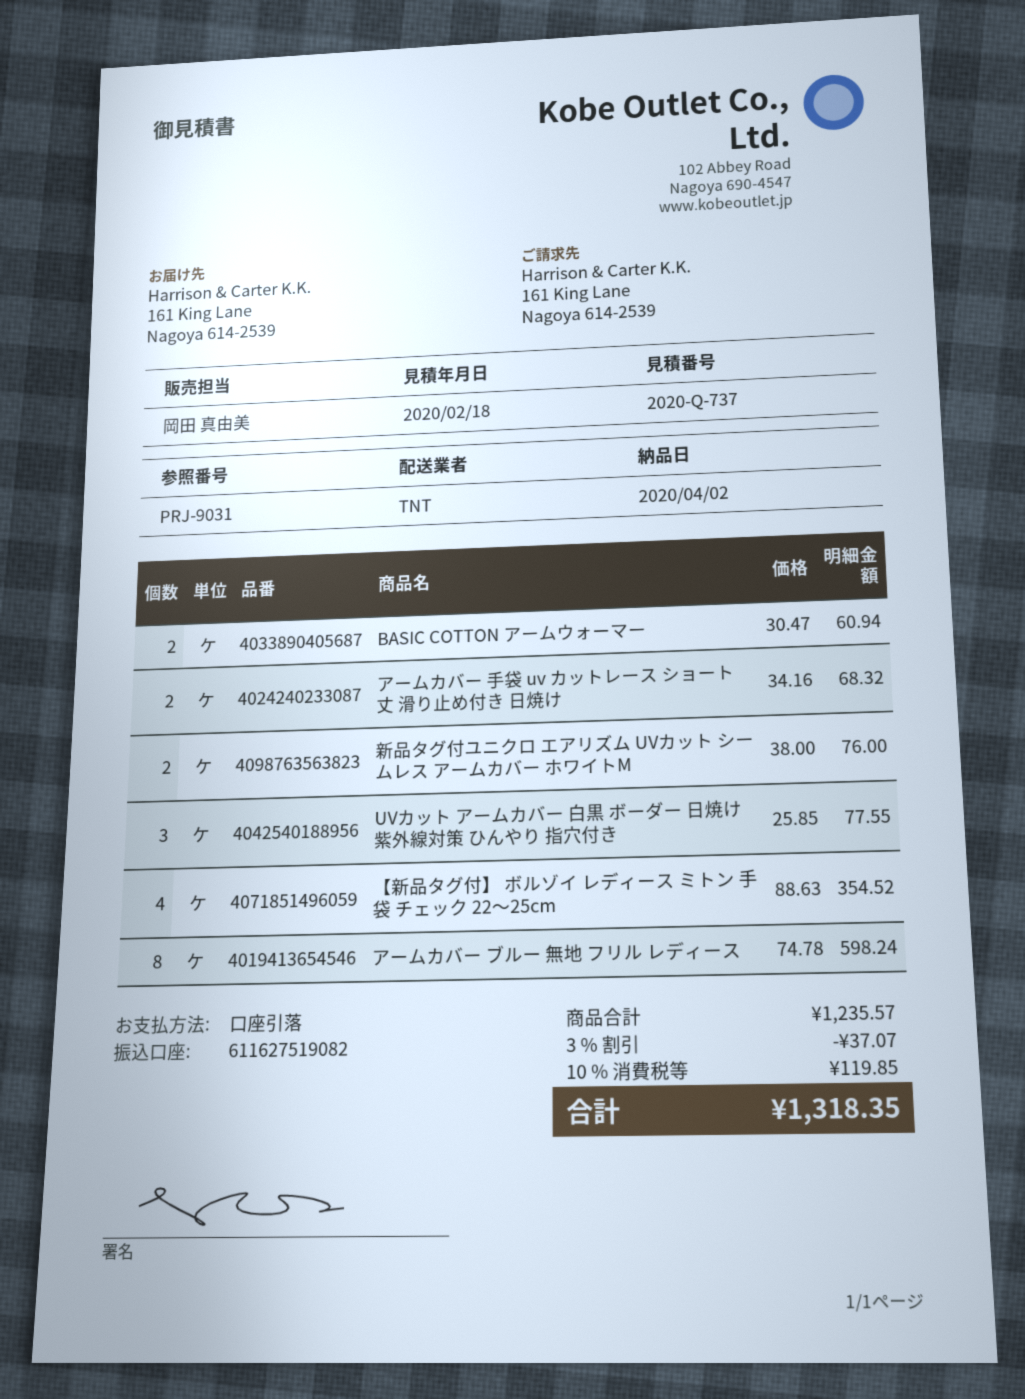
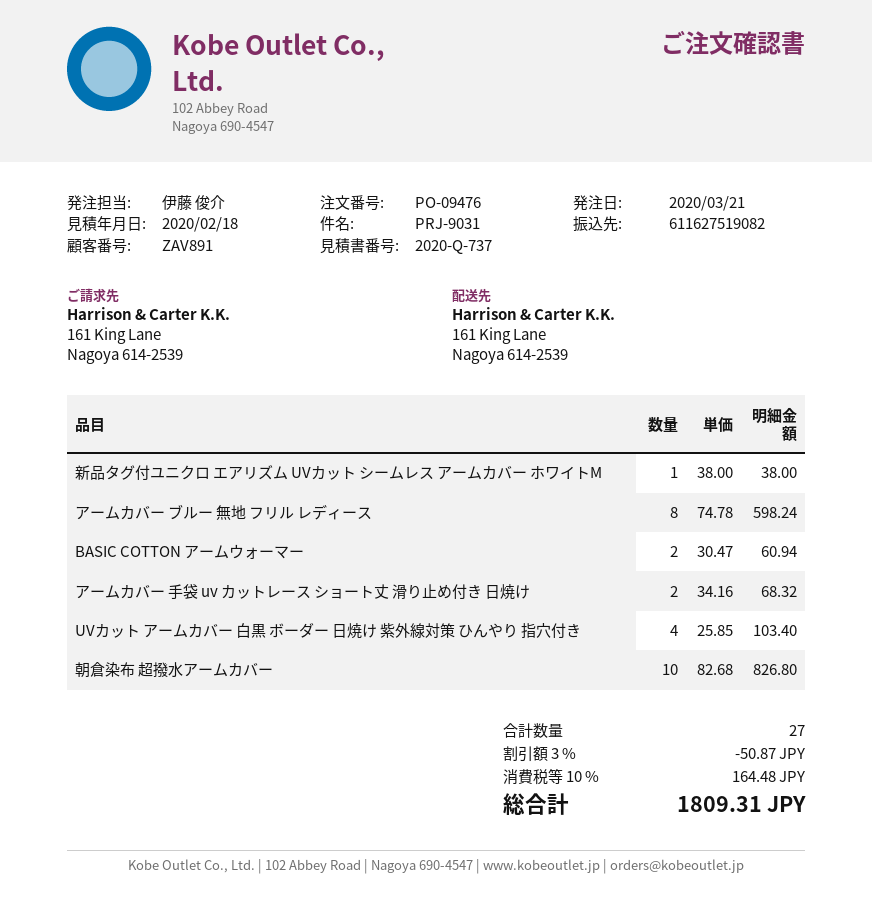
新品タグ付ユニクロ エアリズム UVカット シームレス アームカバー ホワイトM: 2 x 38.00 = 76.00 -> 1 x 38.00 = 38.00
UVカット アームカバー 白黒 ボーダー 日焼け 紫外線対策 ひんやり 指穴付き: 3 x 25.85 = 77.55 -> 4 x 25.85 = 103.40
【新品タグ付】 ボルゾイ レディース ミトン 手袋 チェック 22〜25cm: 4 x 88.63 = 354.52 -> none
朝倉染布 超撥水アームカバー: none -> 10 x 82.68 = 826.80
discount: 3% = 37.07 -> 3% = 50.87
tax: 10% = 119.85 -> 10% = 164.48
total: 1318.35 -> 1809.31

